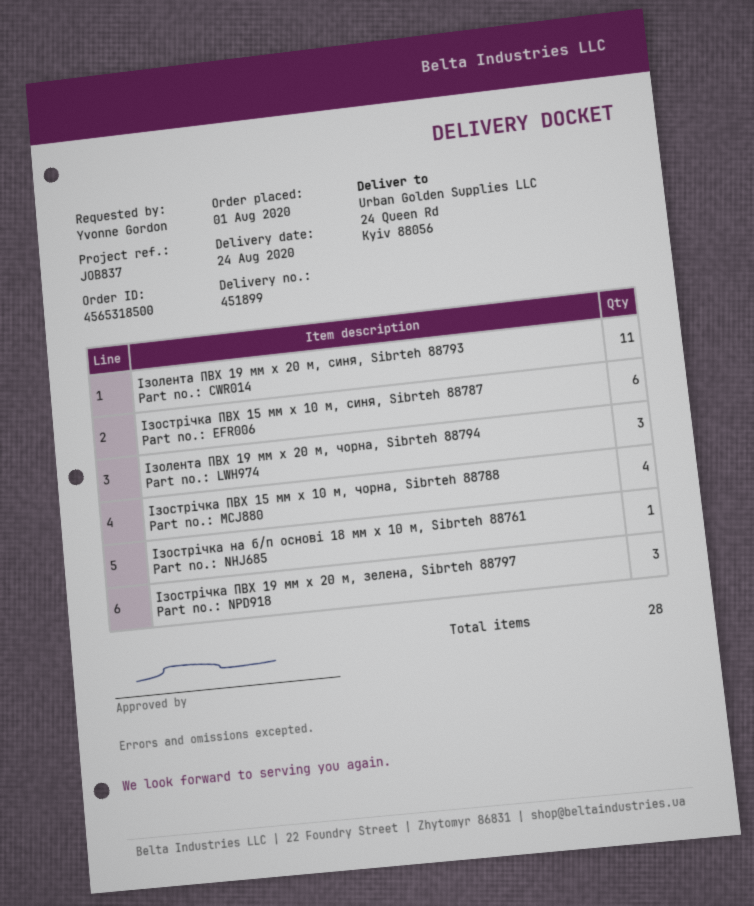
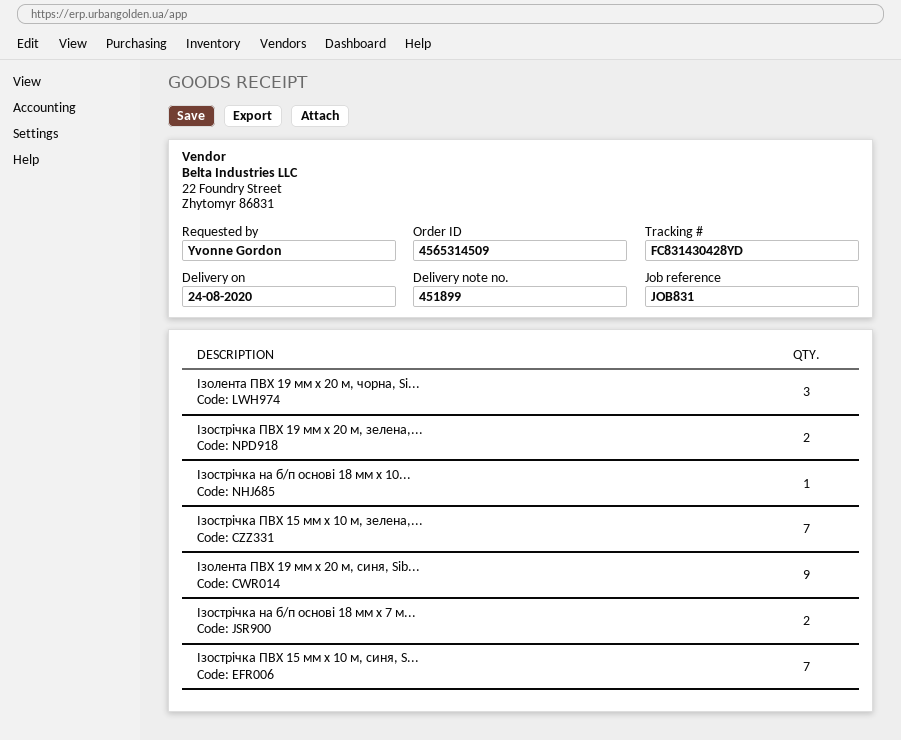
order number: 4565318500 -> 4565314509
reference: JOB837 -> JOB831
Ізолента ПВХ 19 мм х 20 м, синя, Sibrteh 88793: 11 -> 9
Ізострічка ПВХ 15 мм х 10 м, синя, Sibrteh 88787: 6 -> 7
Ізострічка ПВХ 15 мм х 10 м, чорна, Sibrteh 88788: 4 -> none
Ізострічка ПВХ 19 мм х 20 м, зелена, Sibrteh 88797: 3 -> 2
Ізострічка ПВХ 15 мм х 10 м, зелена,...: none -> 7
Ізострічка на б/п основі 18 мм х 7 м...: none -> 2

